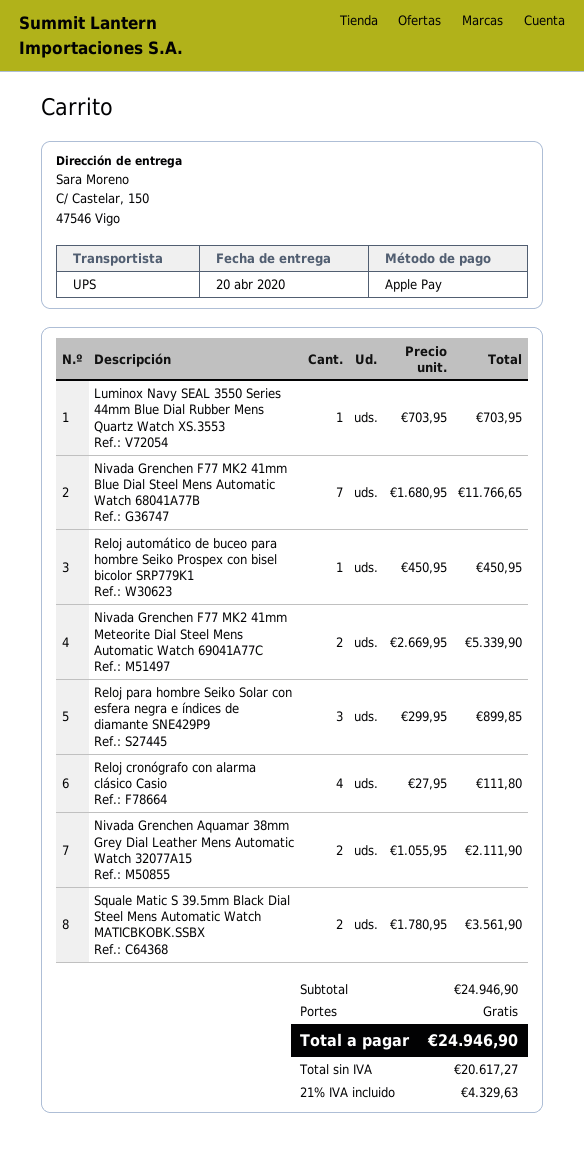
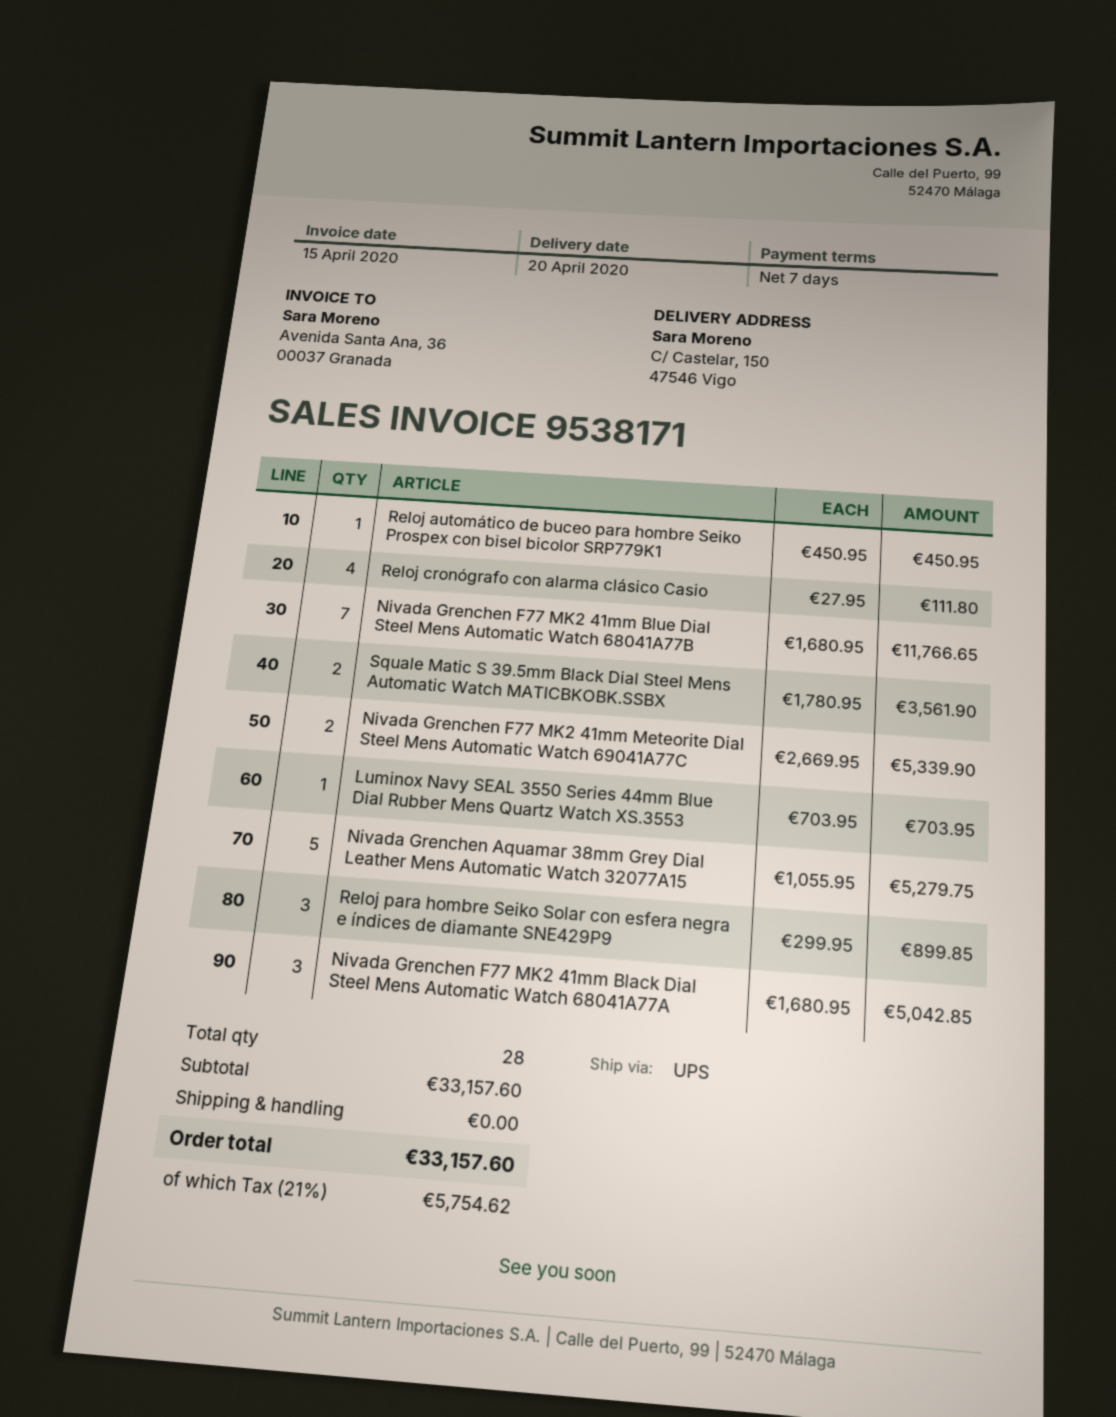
Nivada Grenchen Aquamar 38mm Grey Dial Leather Mens Automatic Watch 32077A15: 2 x 1055.95 = 2111.90 -> 5 x 1055.95 = 5279.75
Nivada Grenchen F77 MK2 41mm Black Dial Steel Mens Automatic Watch 68041A77A: none -> 3 x 1680.95 = 5042.85
subtotal: 24946.90 -> 33157.60
tax: 21% = 4329.63 -> 21% = 5754.62
total: 24946.90 -> 33157.60

